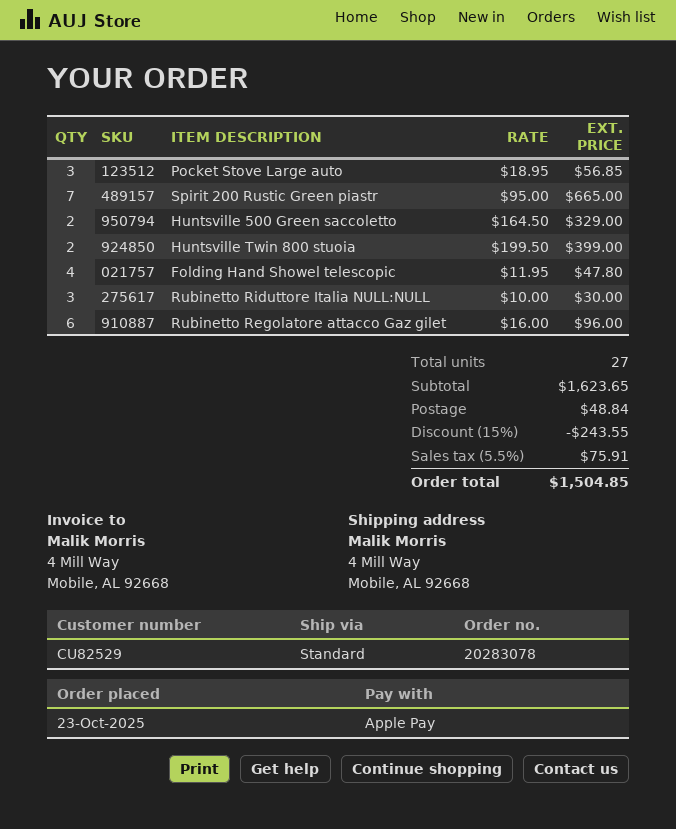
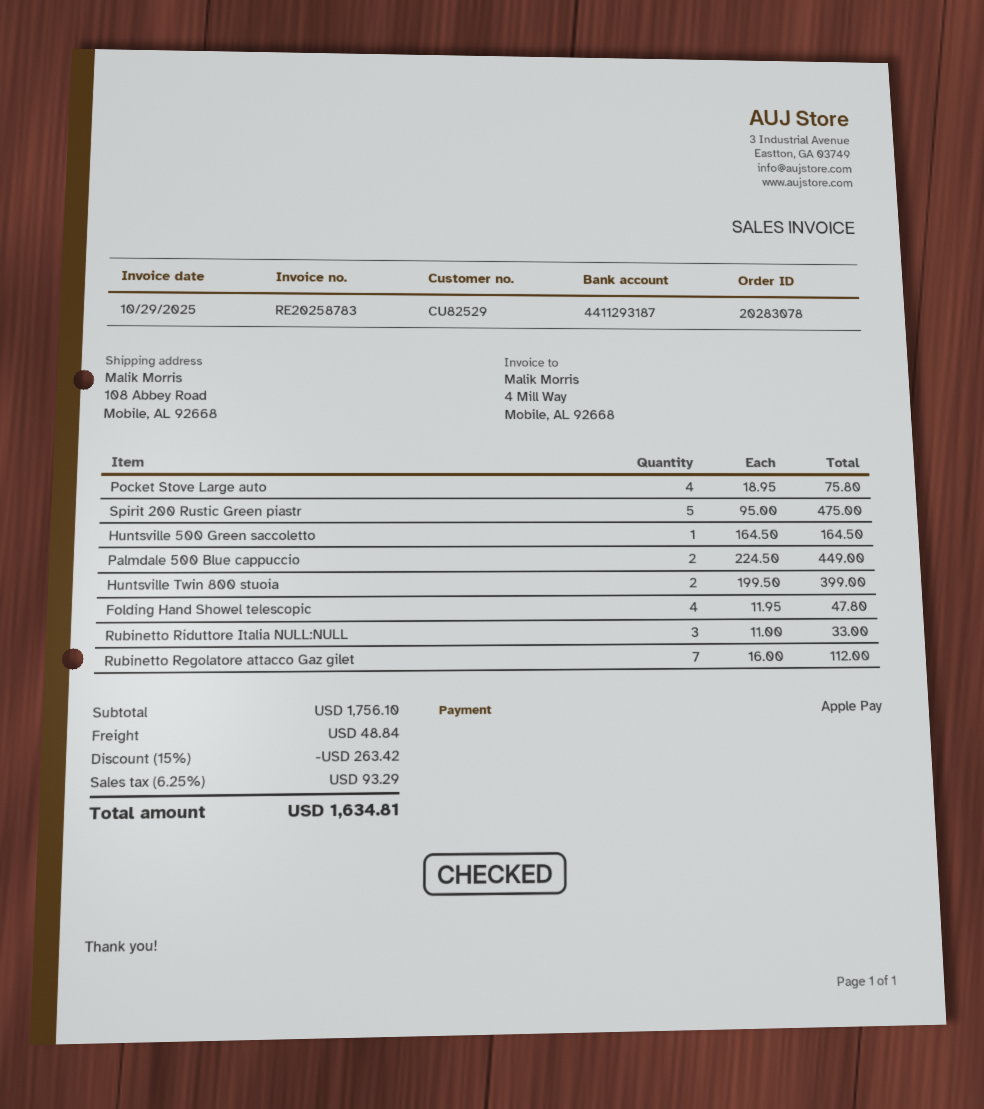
ship to: 4 Mill Way, Mobile, AL 92668 -> 108 Abbey Road, Mobile, AL 92668
Pocket Stove Large auto: 3 x 18.95 = 56.85 -> 4 x 18.95 = 75.80
Spirit 200 Rustic Green piastr: 7 x 95.00 = 665.00 -> 5 x 95.00 = 475.00
Huntsville 500 Green saccoletto: 2 x 164.50 = 329.00 -> 1 x 164.50 = 164.50
Rubinetto Riduttore Italia NULL:NULL: 3 x 10.00 = 30.00 -> 3 x 11.00 = 33.00
Rubinetto Regolatore attacco Gaz gilet: 6 x 16.00 = 96.00 -> 7 x 16.00 = 112.00
Palmdale 500 Blue cappuccio: none -> 2 x 224.50 = 449.00
subtotal: 1623.65 -> 1756.10
discount: 15% = 243.55 -> 15% = 263.42
tax: 5.5% = 75.91 -> 6.25% = 93.29
total: 1504.85 -> 1634.81

